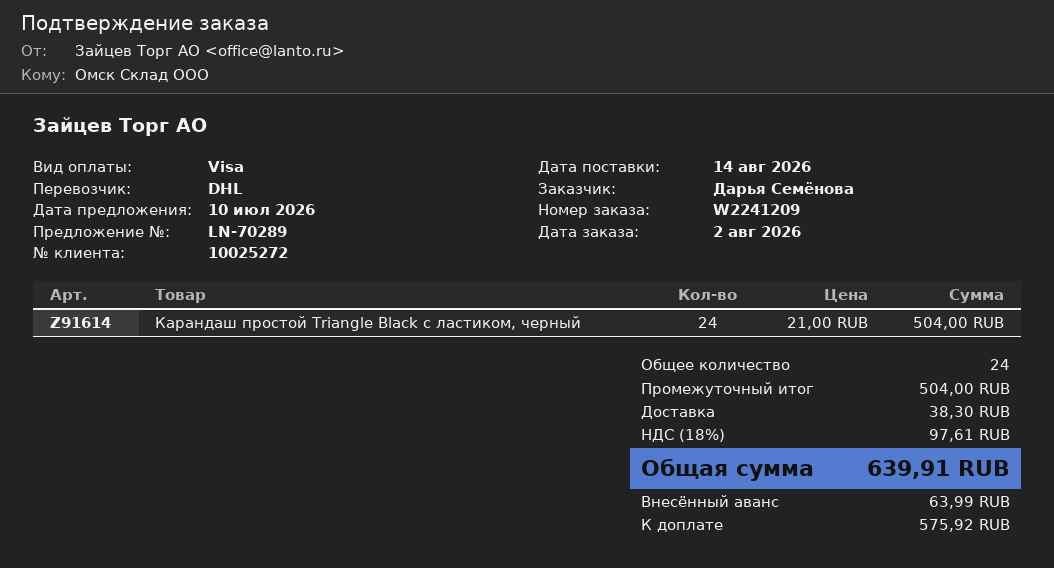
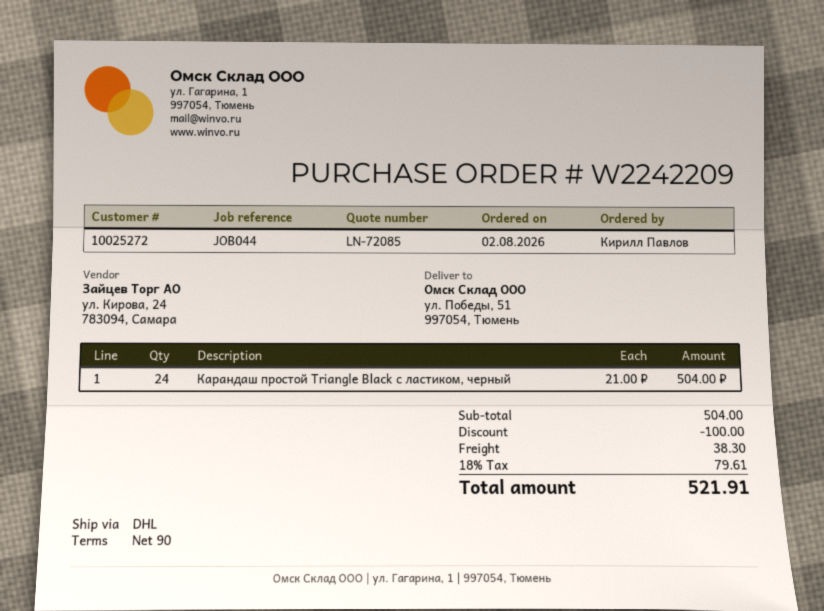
quote number: LN-70289 -> LN-72085
order number: W2241209 -> W2242209
ordered by: Дарья Семёнова -> Кирилл Павлов
discount: none -> 100.00
tax: 18% = 97.61 -> 18% = 79.61
total: 639.91 -> 521.91

